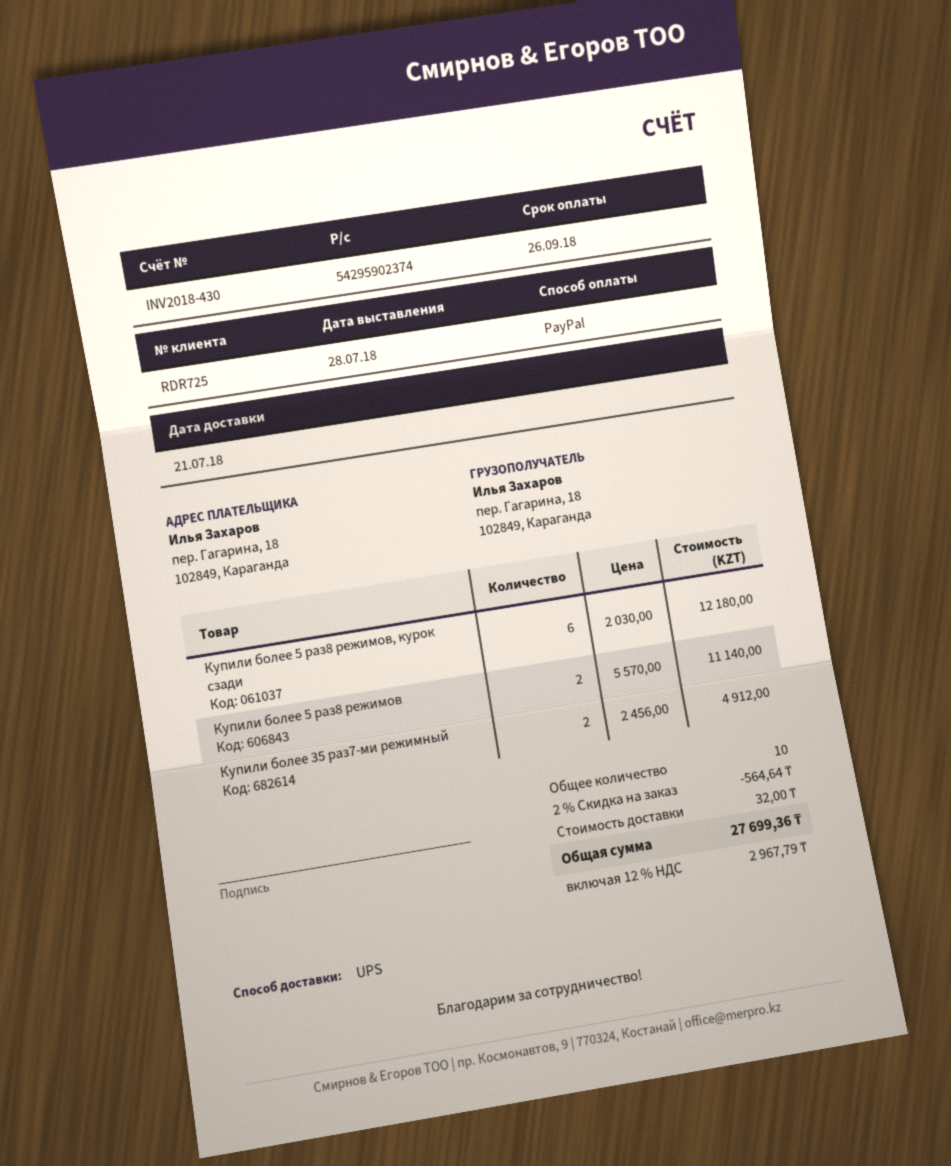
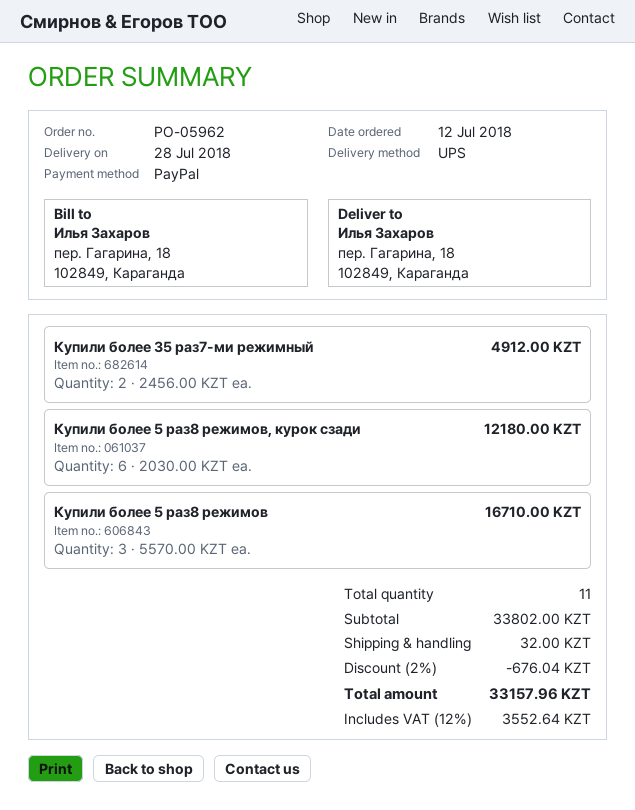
delivery date: 2018-07-21 -> 2018-07-28
Купили более 5 раз8 режимов: 2 x 5570.00 = 11140.00 -> 3 x 5570.00 = 16710.00
total quantity: 10 -> 11
discount: 2% = 564.64 -> 2% = 676.04
tax: 12% = 2967.79 -> 12% = 3552.64
total: 27699.36 -> 33157.96

